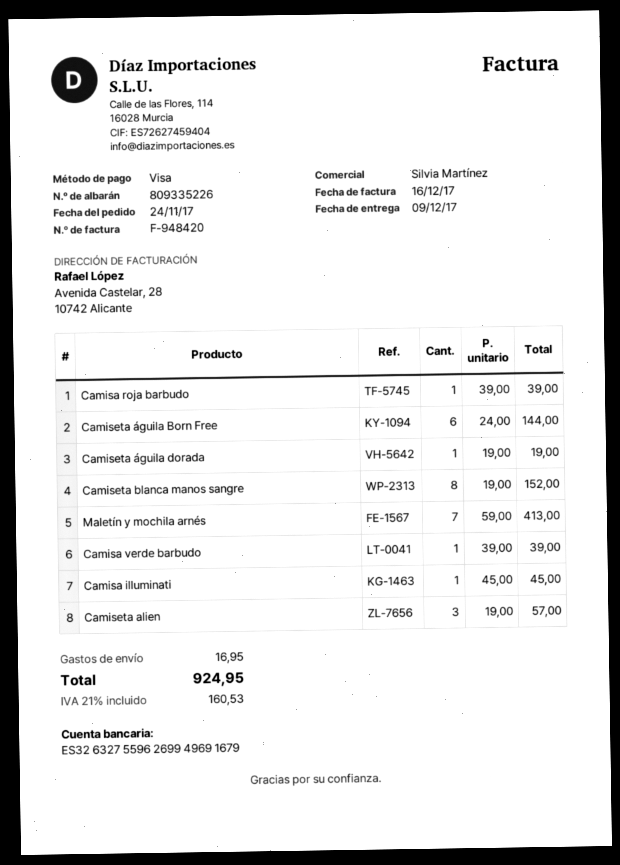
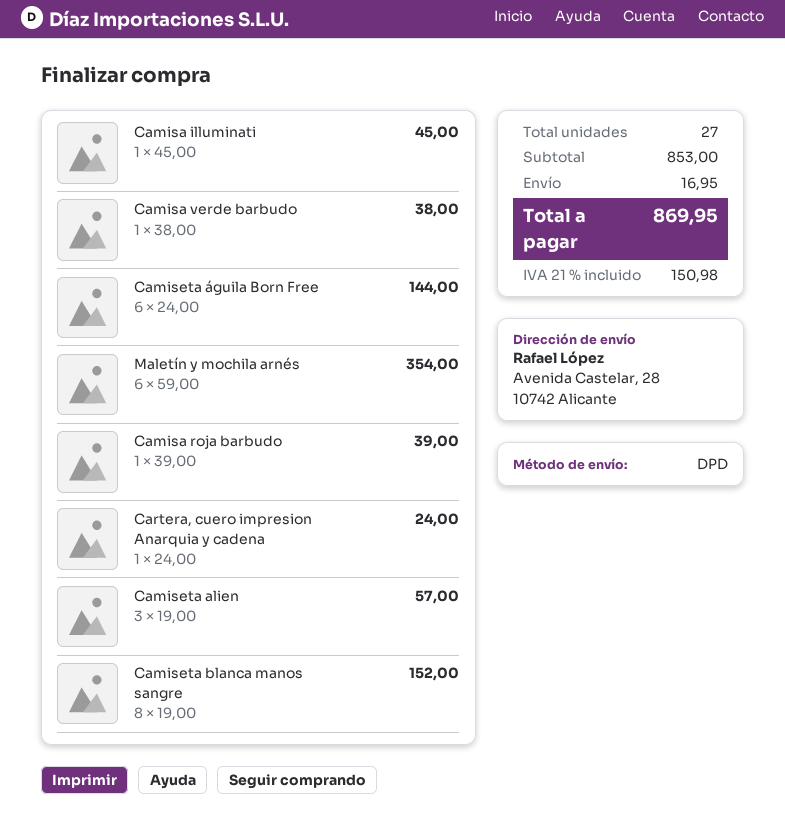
Camiseta águila dorada: 1 x 19.00 = 19.00 -> none
Maletín y mochila arnés: 7 x 59.00 = 413.00 -> 6 x 59.00 = 354.00
Camisa verde barbudo: 1 x 39.00 = 39.00 -> 1 x 38.00 = 38.00
Cartera, cuero impresion Anarquia y cadena: none -> 1 x 24.00 = 24.00
tax: 21% = 160.53 -> 21% = 150.98
total: 924.95 -> 869.95

